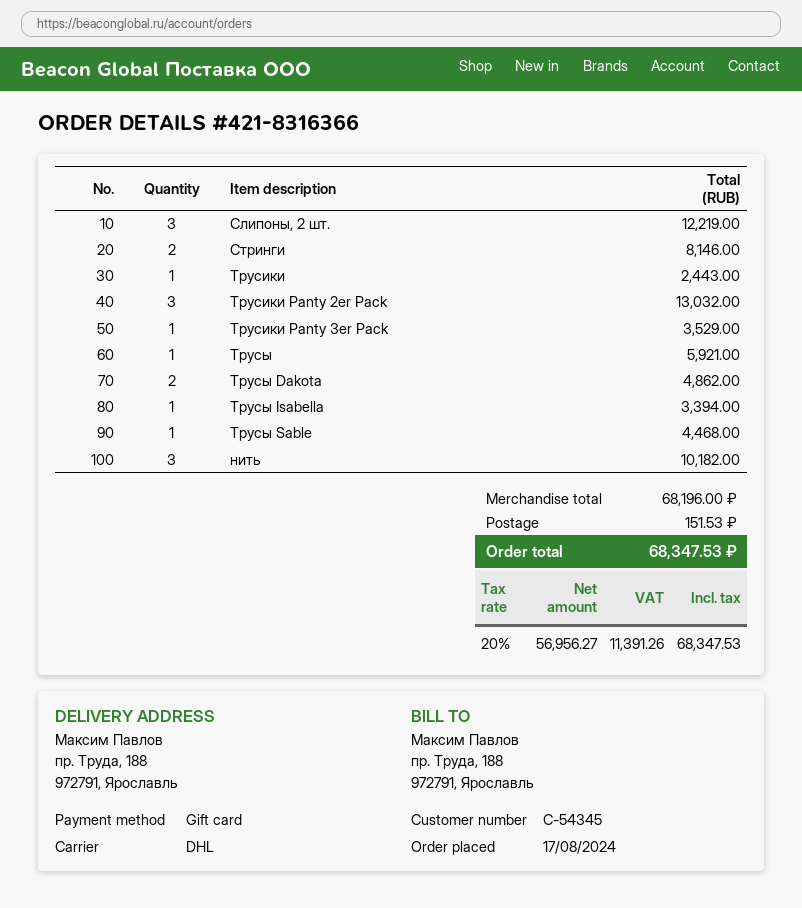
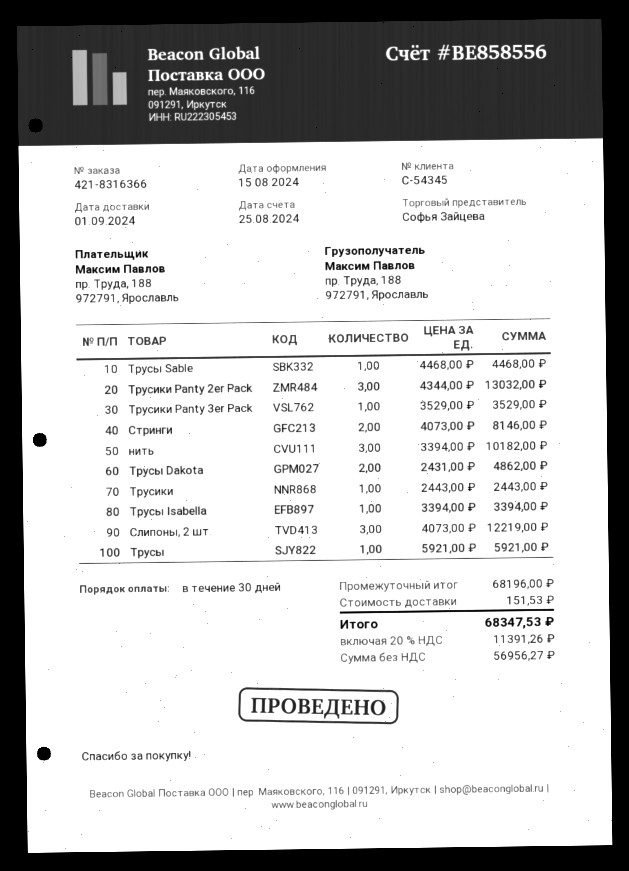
order date: 2024-08-17 -> 2024-08-15

